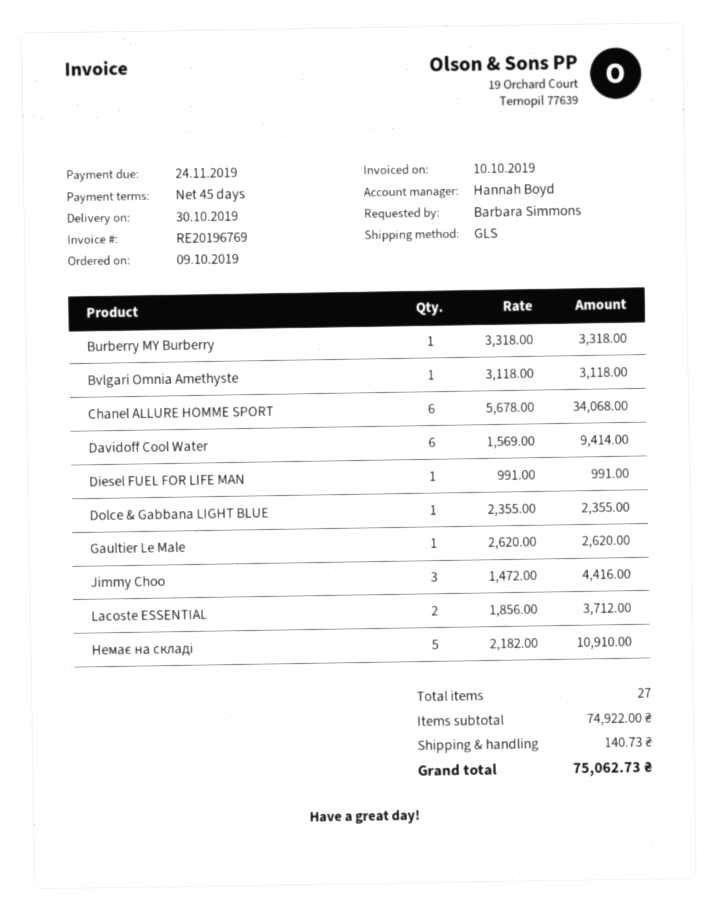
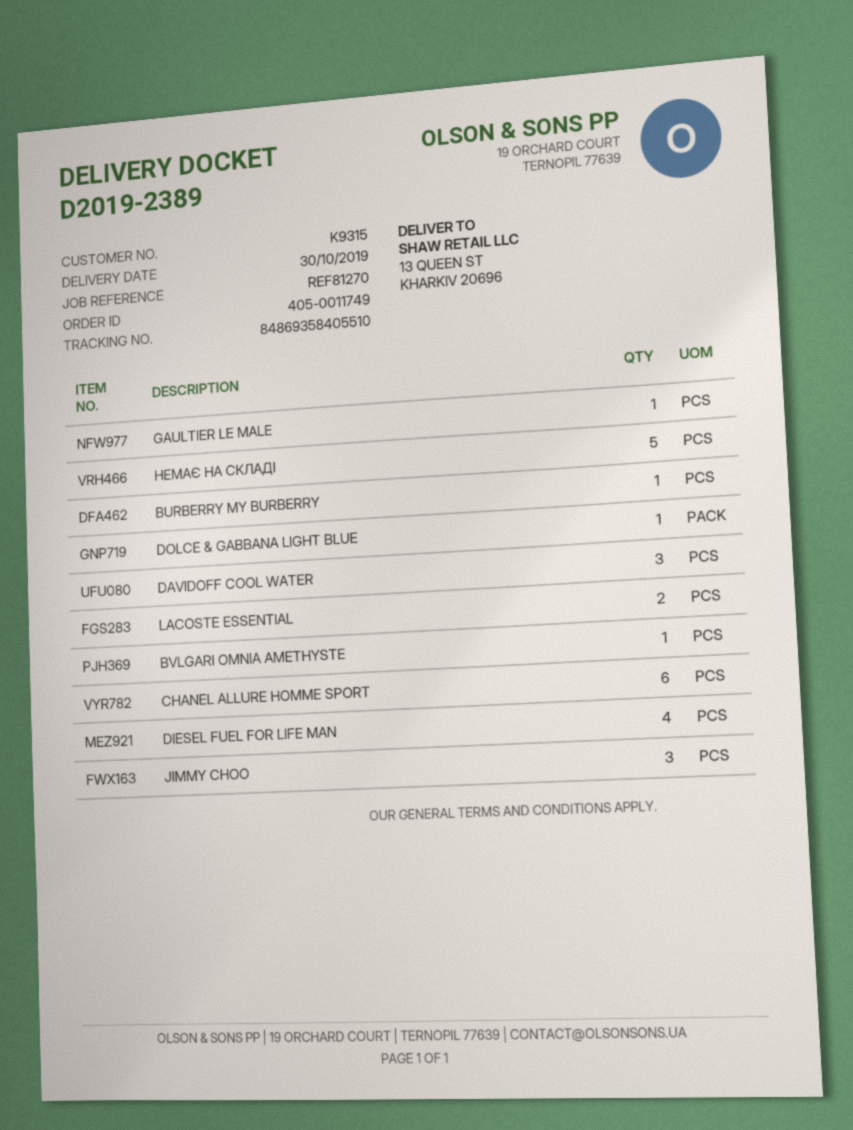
Davidoff Cool Water: 6 -> 3
Diesel FUEL FOR LIFE MAN: 1 -> 4

